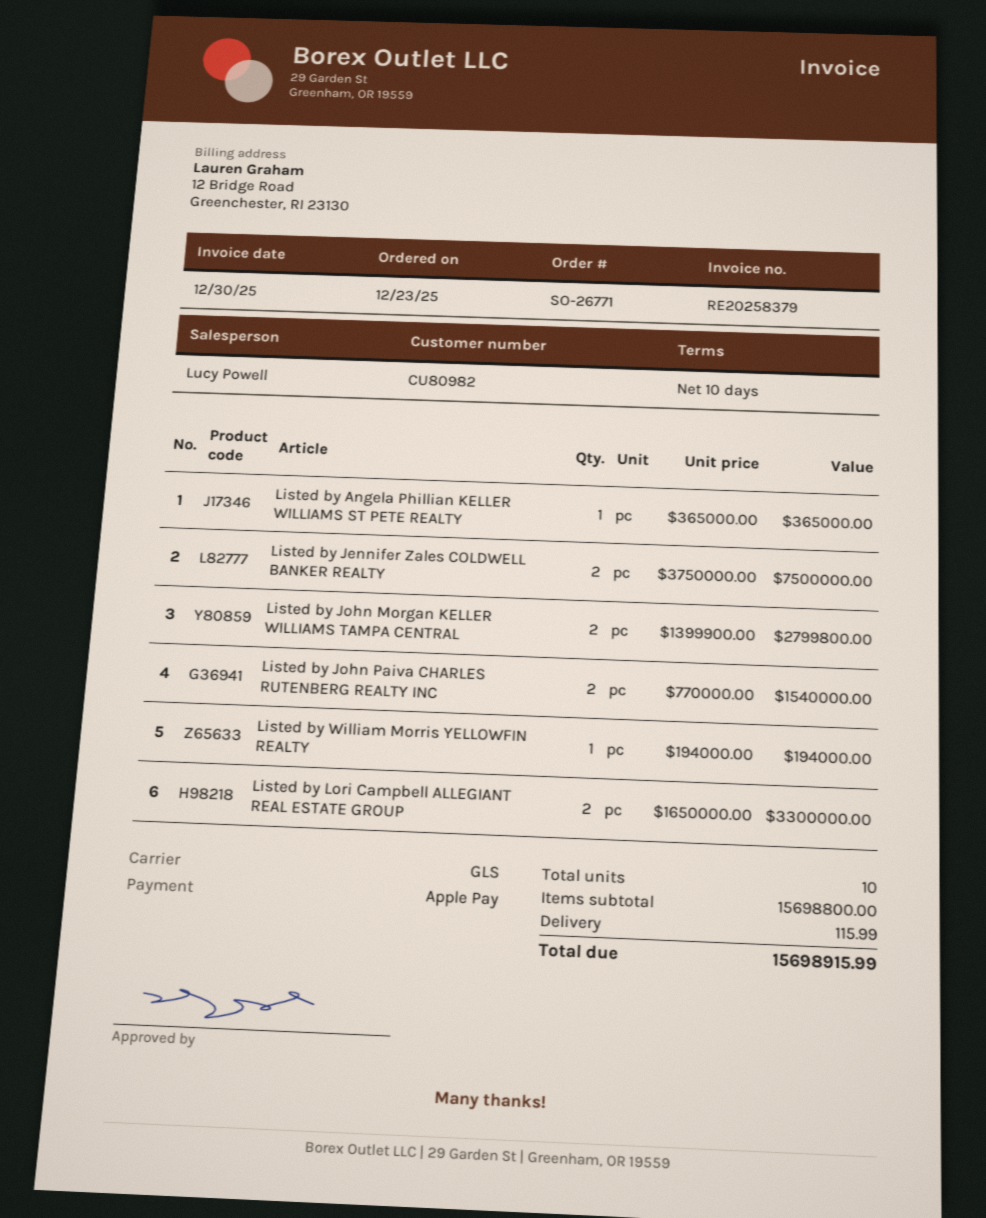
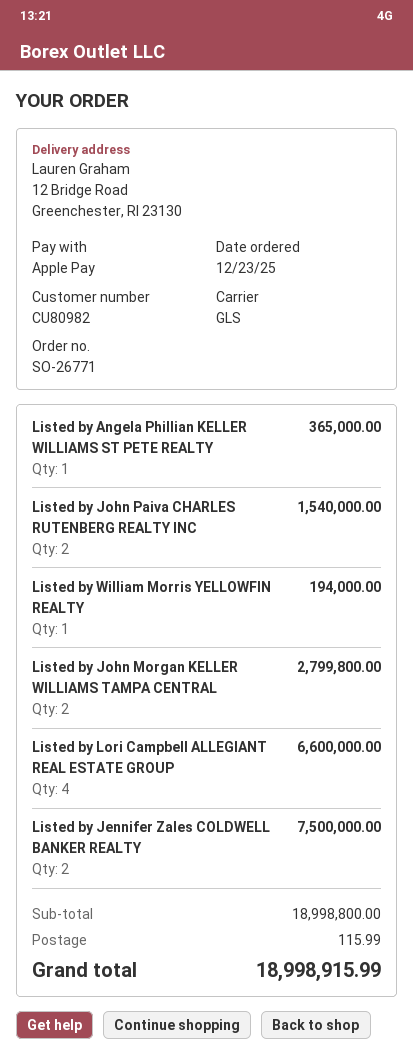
Listed by Lori Campbell ALLEGIANT REAL ESTATE GROUP: 2 for 3300000.00 -> 4 for 6600000.00
subtotal: 15698800.00 -> 18998800.00
total: 15698915.99 -> 18998915.99

